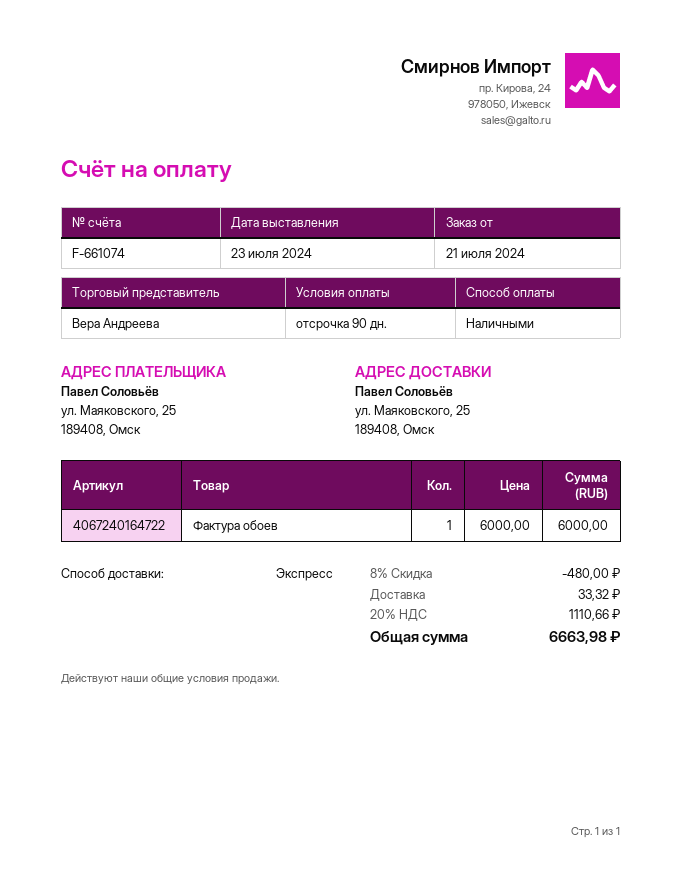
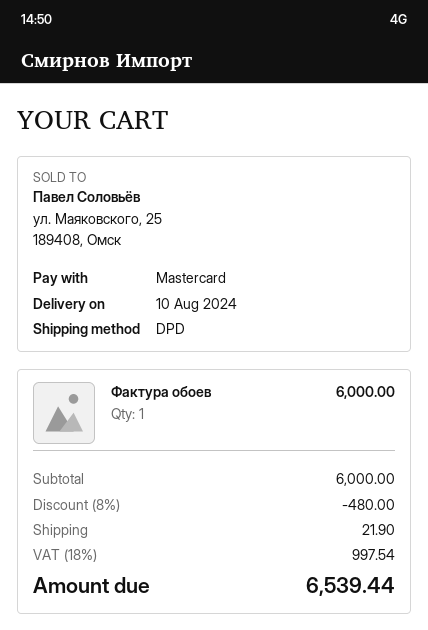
payment method: cash -> Mastercard
shipping method: express -> DPD
shipping: 33.32 -> 21.90
tax: 20% = 1110.66 -> 18% = 997.54
total: 6663.98 -> 6539.44

